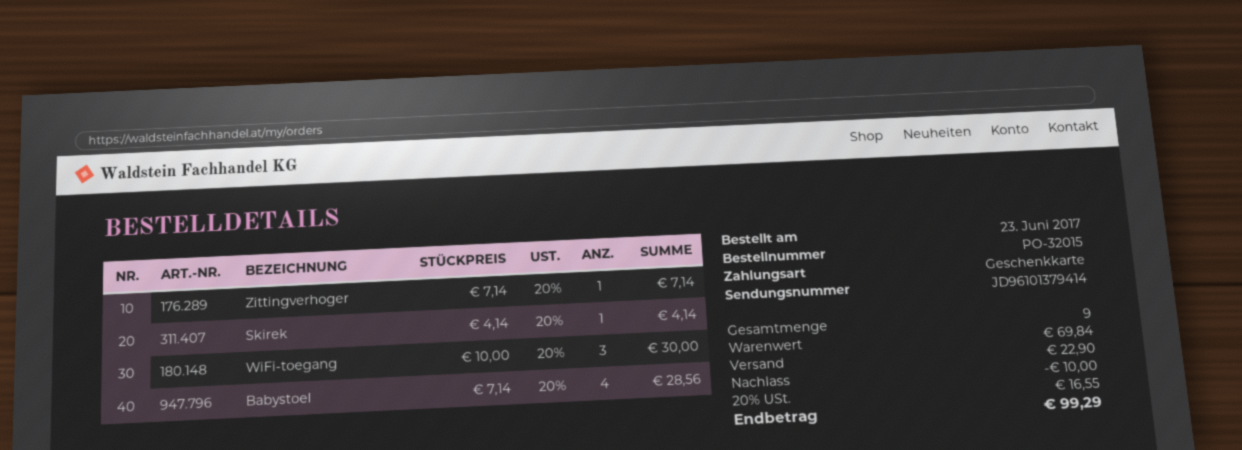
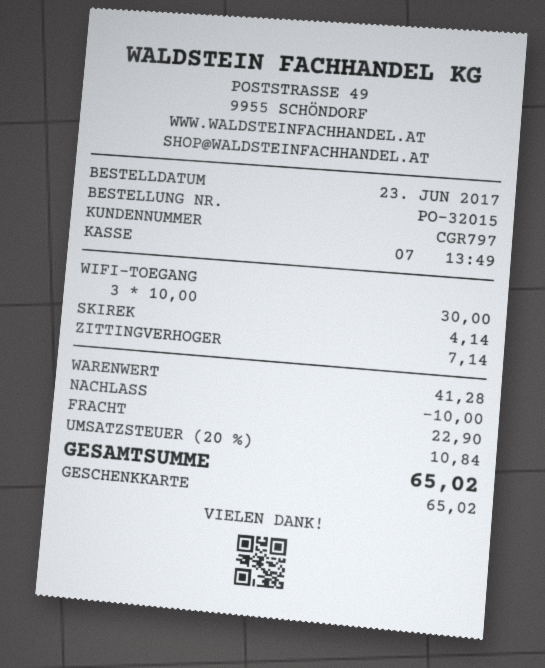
Babystoel: 4 x 7.14 = 28.56 -> none
subtotal: 69.84 -> 41.28
tax: 20% = 16.55 -> 20% = 10.84
total: 99.29 -> 65.02

